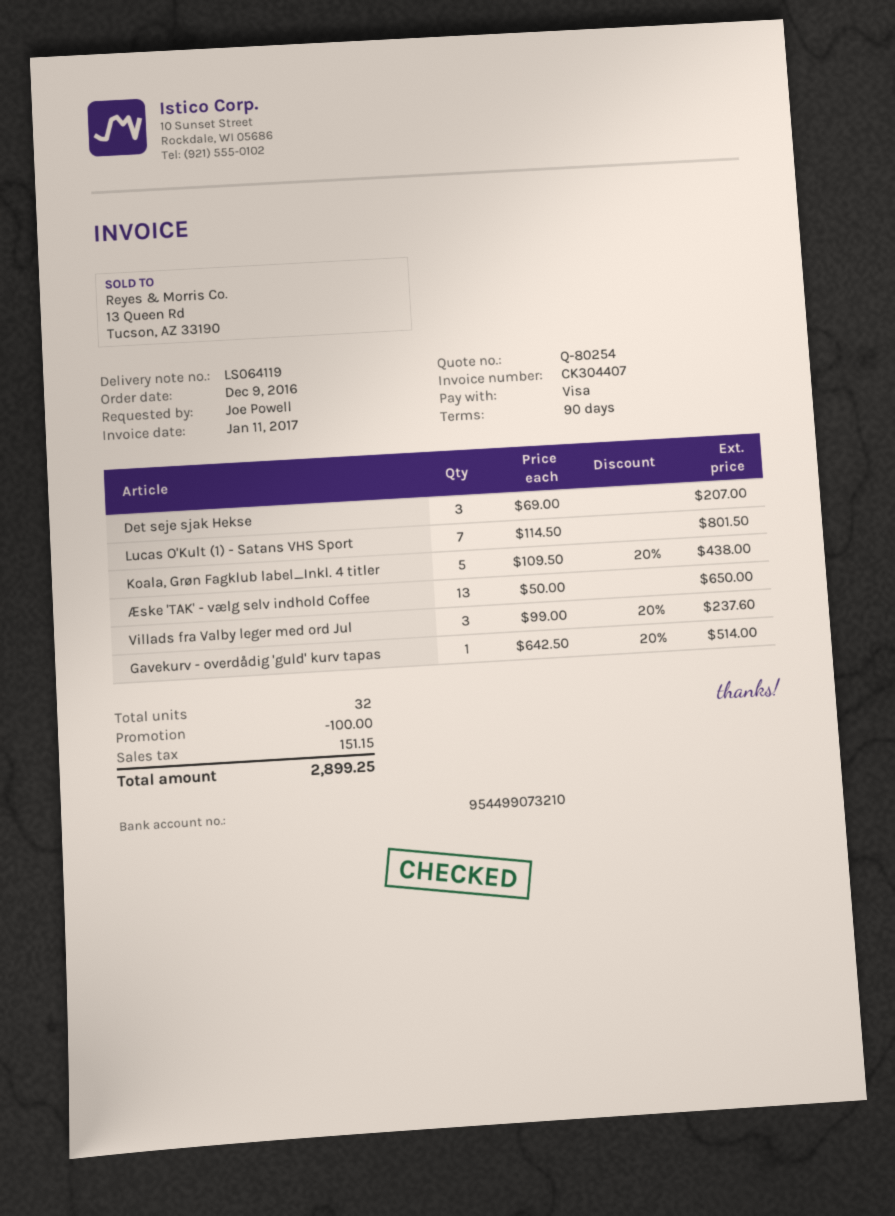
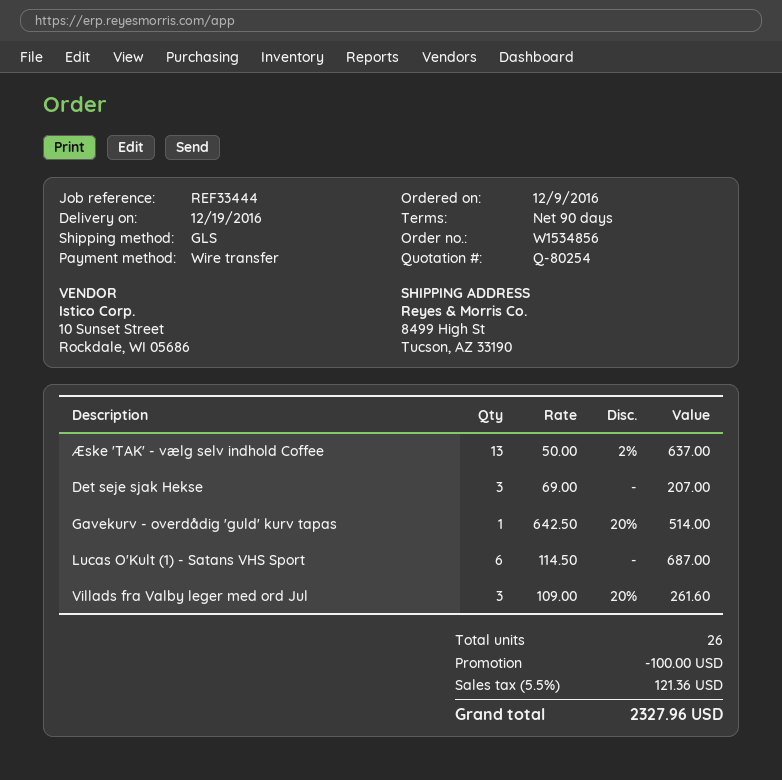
payment method: Visa -> bank transfer
Lucas O'Kult (1) - Satans VHS Sport: 7 x 114.50 = 801.50 -> 6 x 114.50 = 687.00
Koala, Grøn Fagklub label_Inkl. 4 titler: 5 x 109.50 - 20% = 438.00 -> none
Æske 'TAK' - vælg selv indhold Coffee: 13 x 50.00 = 650.00 -> 13 x 50.00 - 2% = 637.00
Villads fra Valby leger med ord Jul: 3 x 99.00 - 20% = 237.60 -> 3 x 109.00 - 20% = 261.60
total quantity: 32 -> 26
tax: 151.15 -> 121.36
total: 2899.25 -> 2327.96

